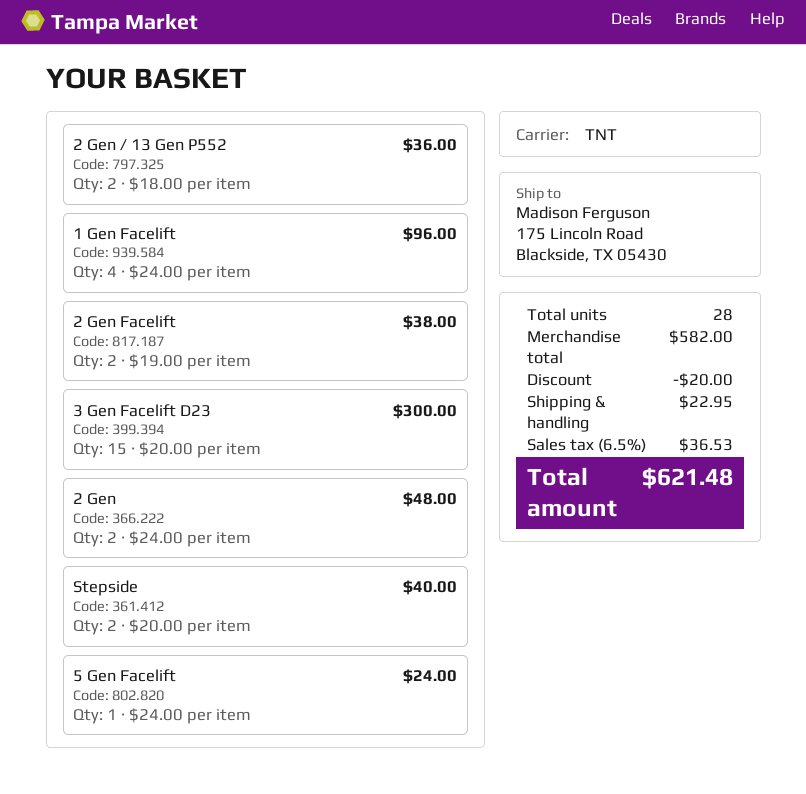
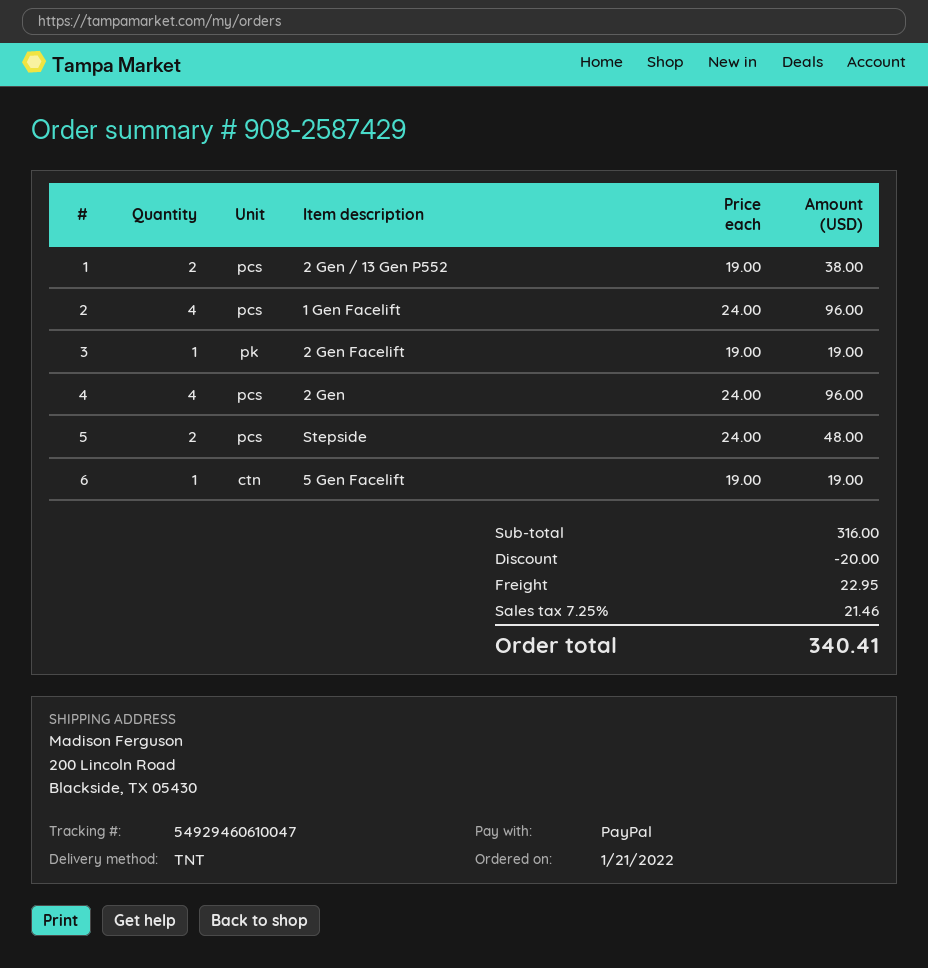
ship to: 175 Lincoln Road, Blackside, TX 05430 -> 200 Lincoln Road, Blackside, TX 05430
2 Gen / 13 Gen P552: 2 x 18.00 = 36.00 -> 2 x 19.00 = 38.00
2 Gen Facelift: 2 x 19.00 = 38.00 -> 1 x 19.00 = 19.00
3 Gen Facelift D23: 15 x 20.00 = 300.00 -> none
2 Gen: 2 x 24.00 = 48.00 -> 4 x 24.00 = 96.00
Stepside: 2 x 20.00 = 40.00 -> 2 x 24.00 = 48.00
5 Gen Facelift: 1 x 24.00 = 24.00 -> 1 x 19.00 = 19.00
subtotal: 582.00 -> 316.00
tax: 6.5% = 36.53 -> 7.25% = 21.46
total: 621.48 -> 340.41

